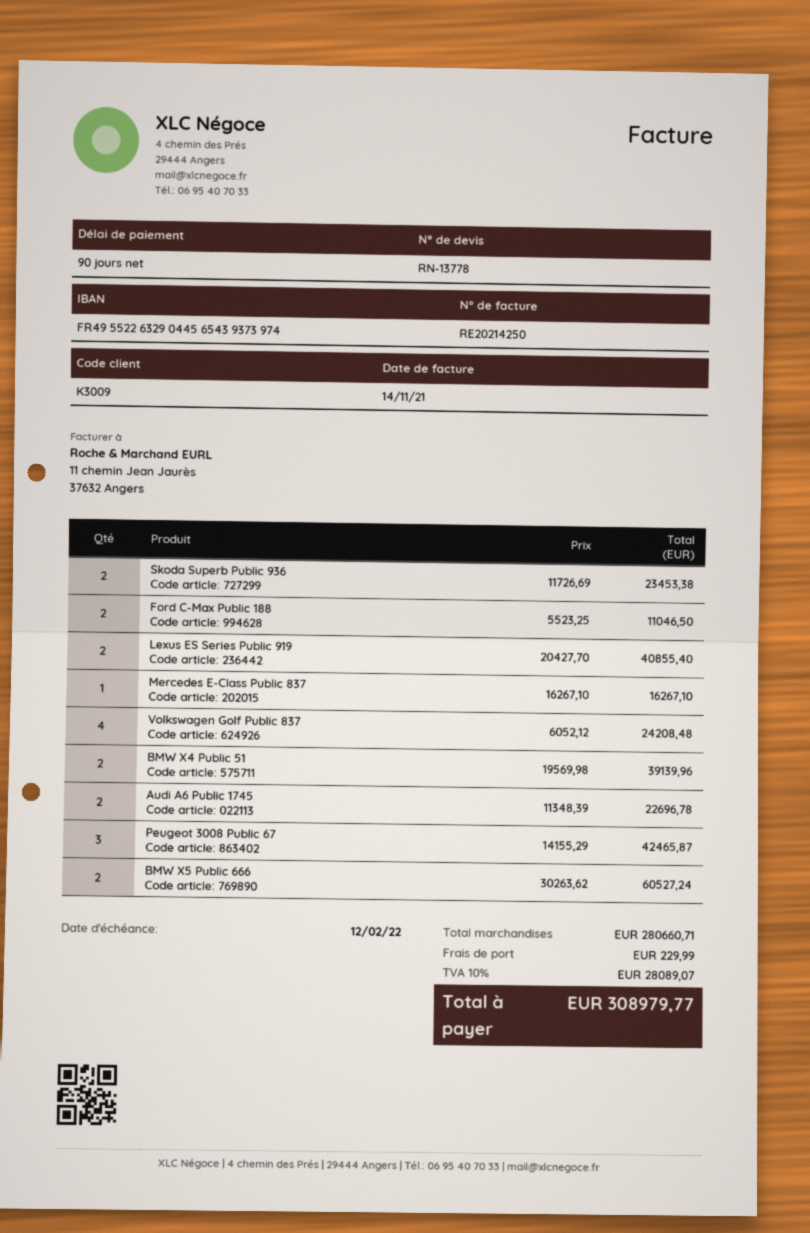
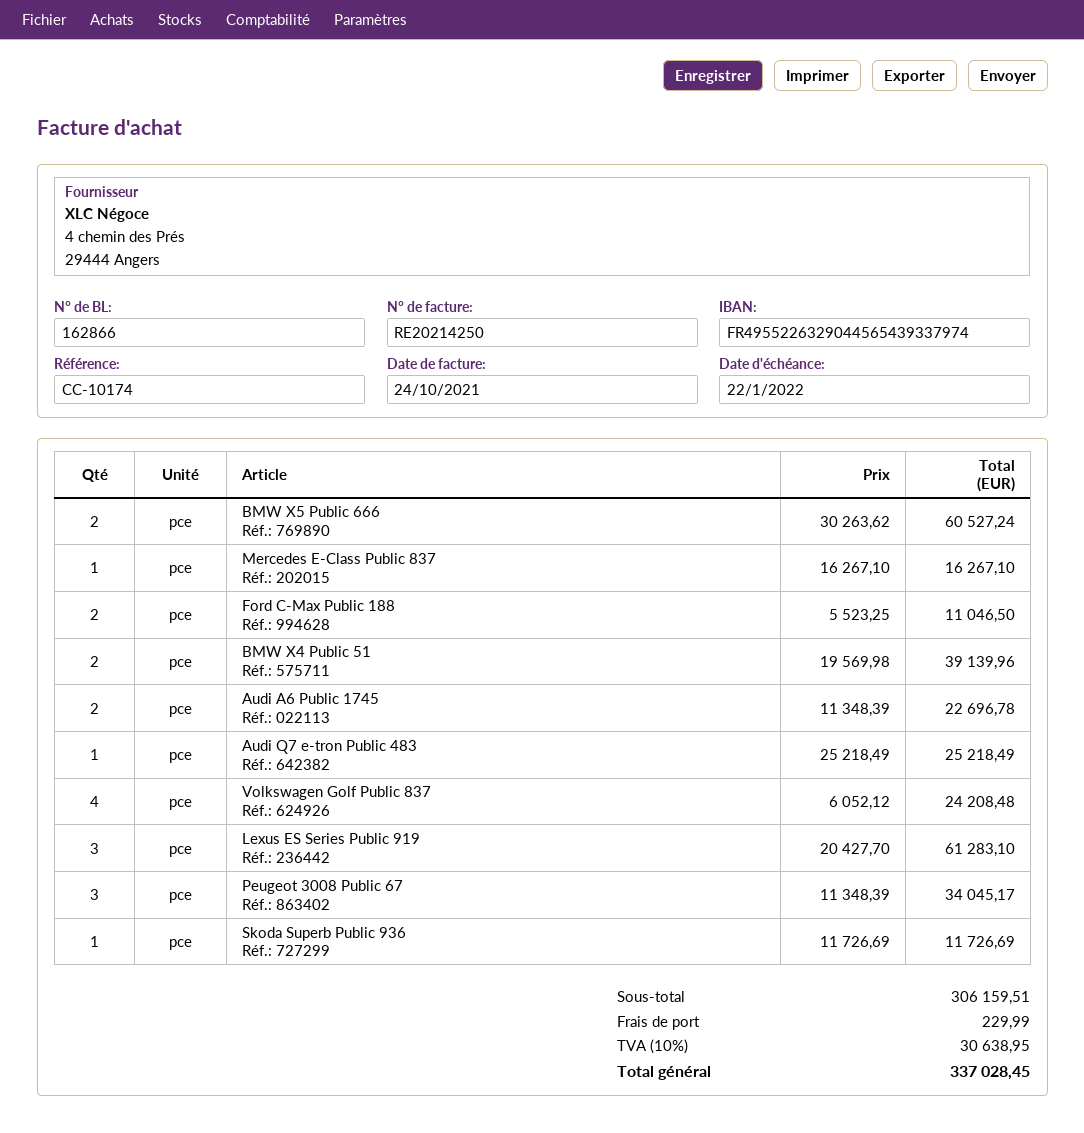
invoice date: 2021-11-14 -> 2021-10-24
due date: 2022-02-12 -> 2022-01-22
bank account: FR4955226329044565439373974 -> FR4955226329044565439337974
Skoda Superb Public 936: 2 x 11726.69 = 23453.38 -> 1 x 11726.69 = 11726.69
Lexus ES Series Public 919: 2 x 20427.70 = 40855.40 -> 3 x 20427.70 = 61283.10
Peugeot 3008 Public 67: 3 x 14155.29 = 42465.87 -> 3 x 11348.39 = 34045.17
Audi Q7 e-tron Public 483: none -> 1 x 25218.49 = 25218.49
subtotal: 280660.71 -> 306159.51
tax: 10% = 28089.07 -> 10% = 30638.95
total: 308979.77 -> 337028.45

